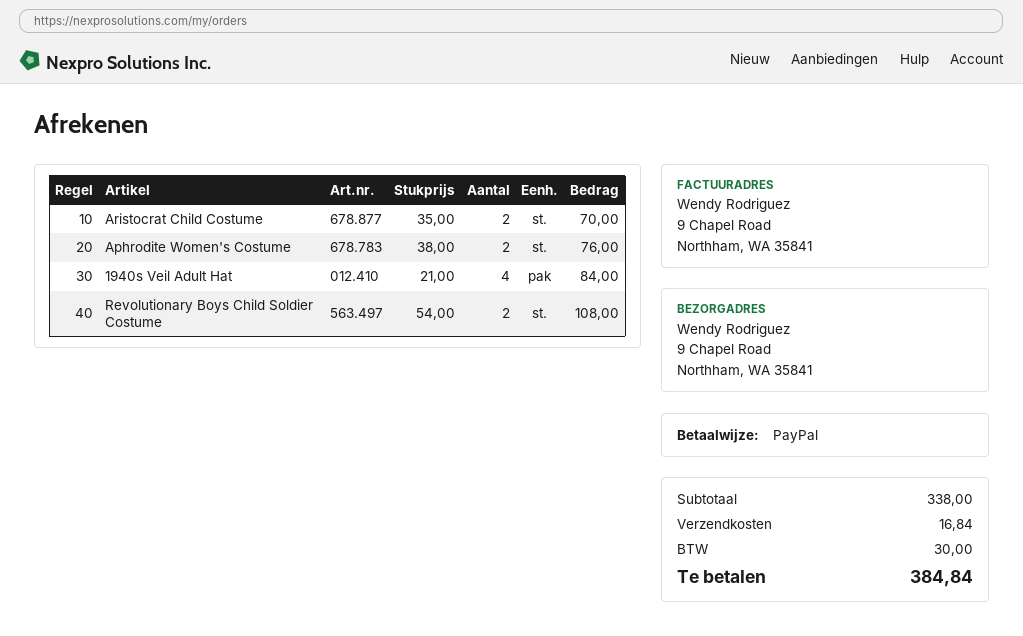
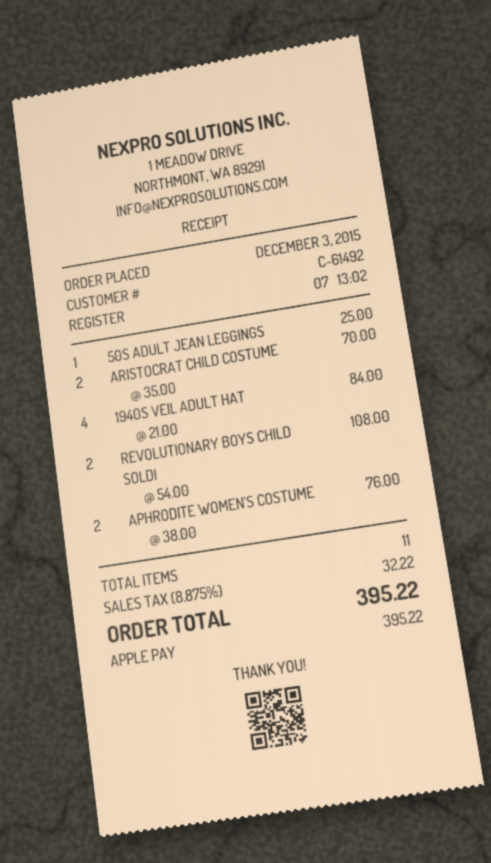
payment method: PayPal -> Apple Pay
50S ADULT JEAN LEGGINGS: none -> 1 x 25.00 = 25.00
shipping: 16.84 -> none
tax: 30.00 -> 32.22
total: 384.84 -> 395.22

